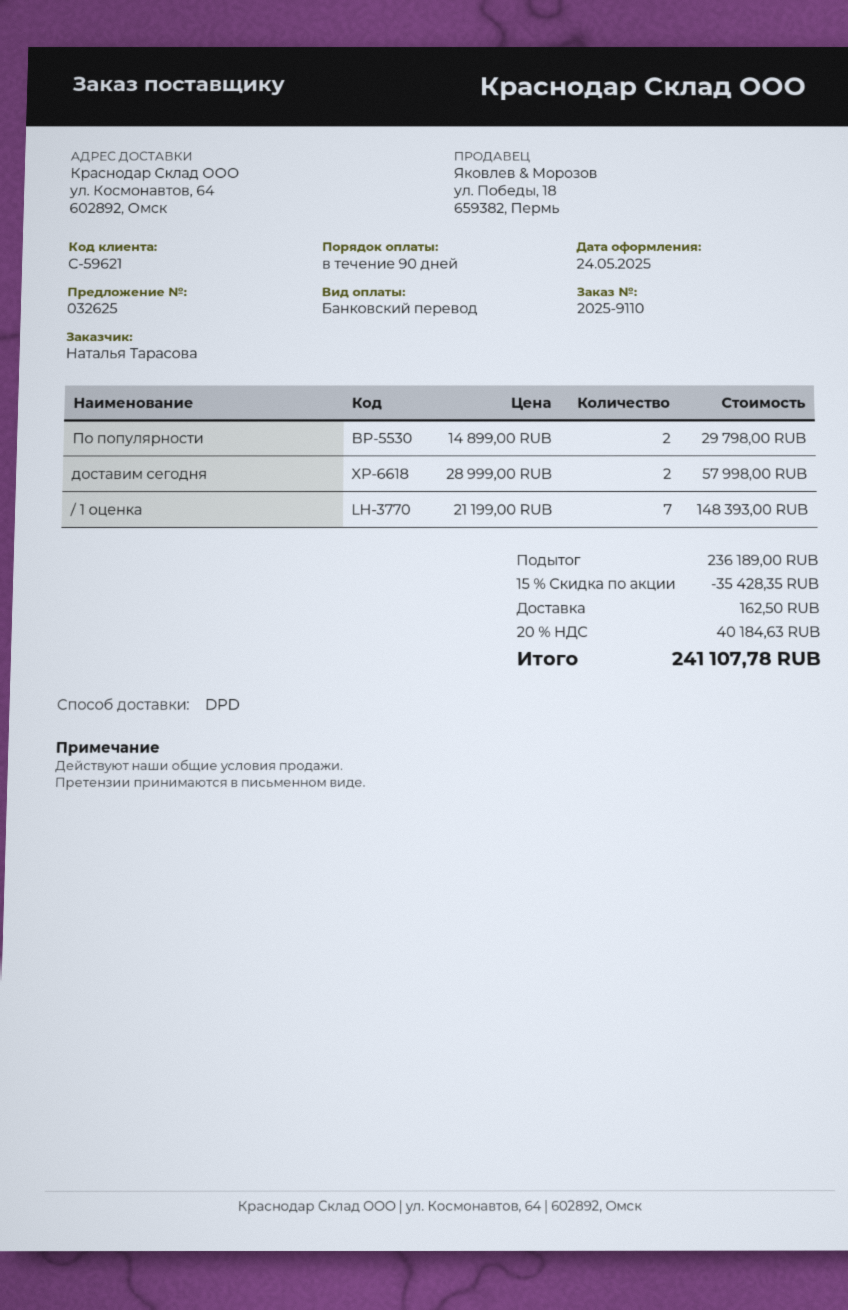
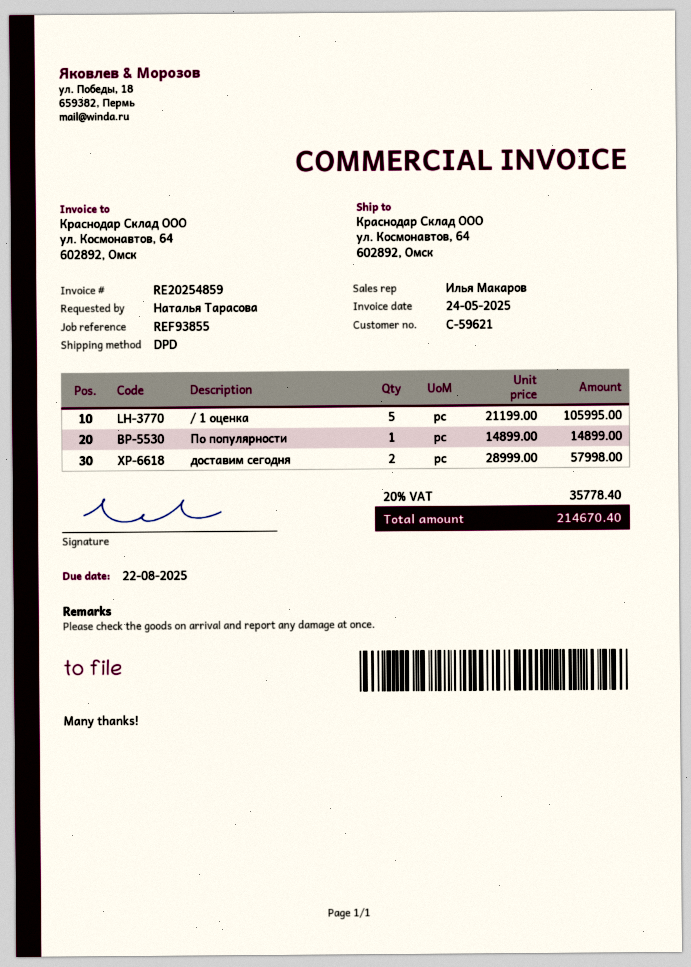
По популярности: 2 x 14899.00 = 29798.00 -> 1 x 14899.00 = 14899.00
/ 1 оценка: 7 x 21199.00 = 148393.00 -> 5 x 21199.00 = 105995.00
discount: 15% = 35428.35 -> none
shipping: 162.50 -> none
tax: 20% = 40184.63 -> 20% = 35778.40
total: 241107.78 -> 214670.40

